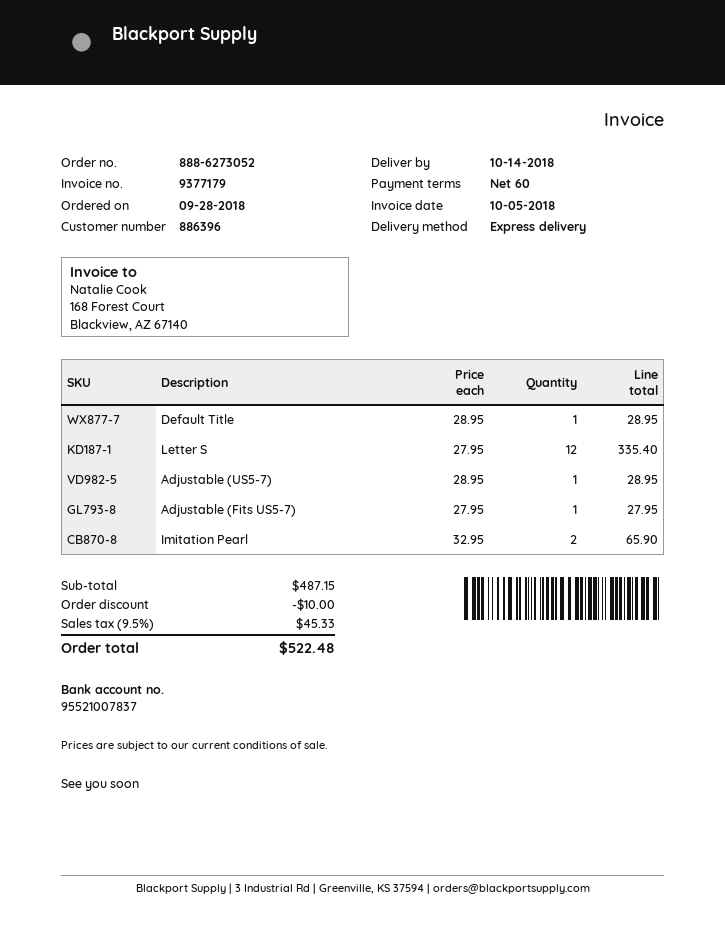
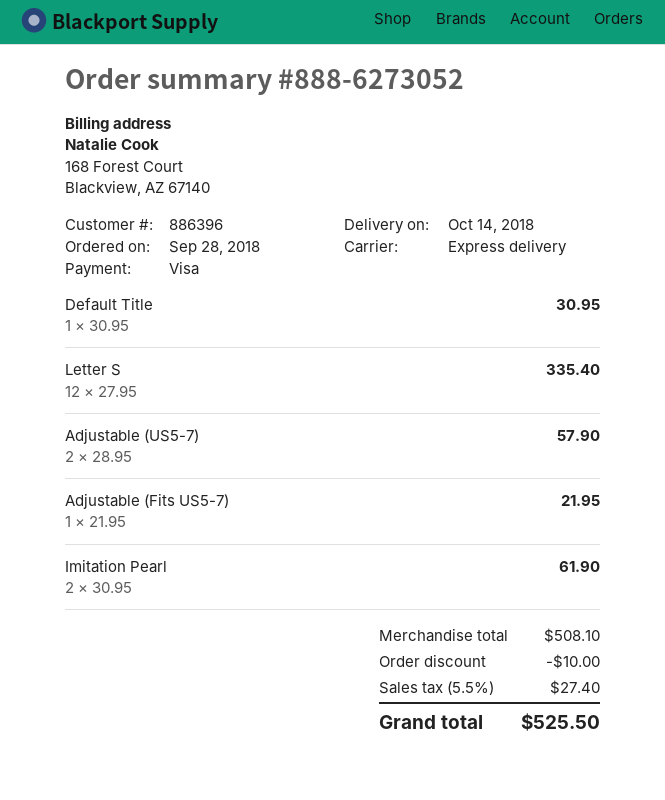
Default Title: 1 x 28.95 = 28.95 -> 1 x 30.95 = 30.95
Adjustable (US5-7): 1 x 28.95 = 28.95 -> 2 x 28.95 = 57.90
Adjustable (Fits US5-7): 1 x 27.95 = 27.95 -> 1 x 21.95 = 21.95
Imitation Pearl: 2 x 32.95 = 65.90 -> 2 x 30.95 = 61.90
subtotal: 487.15 -> 508.10
tax: 9.5% = 45.33 -> 5.5% = 27.40
total: 522.48 -> 525.50

